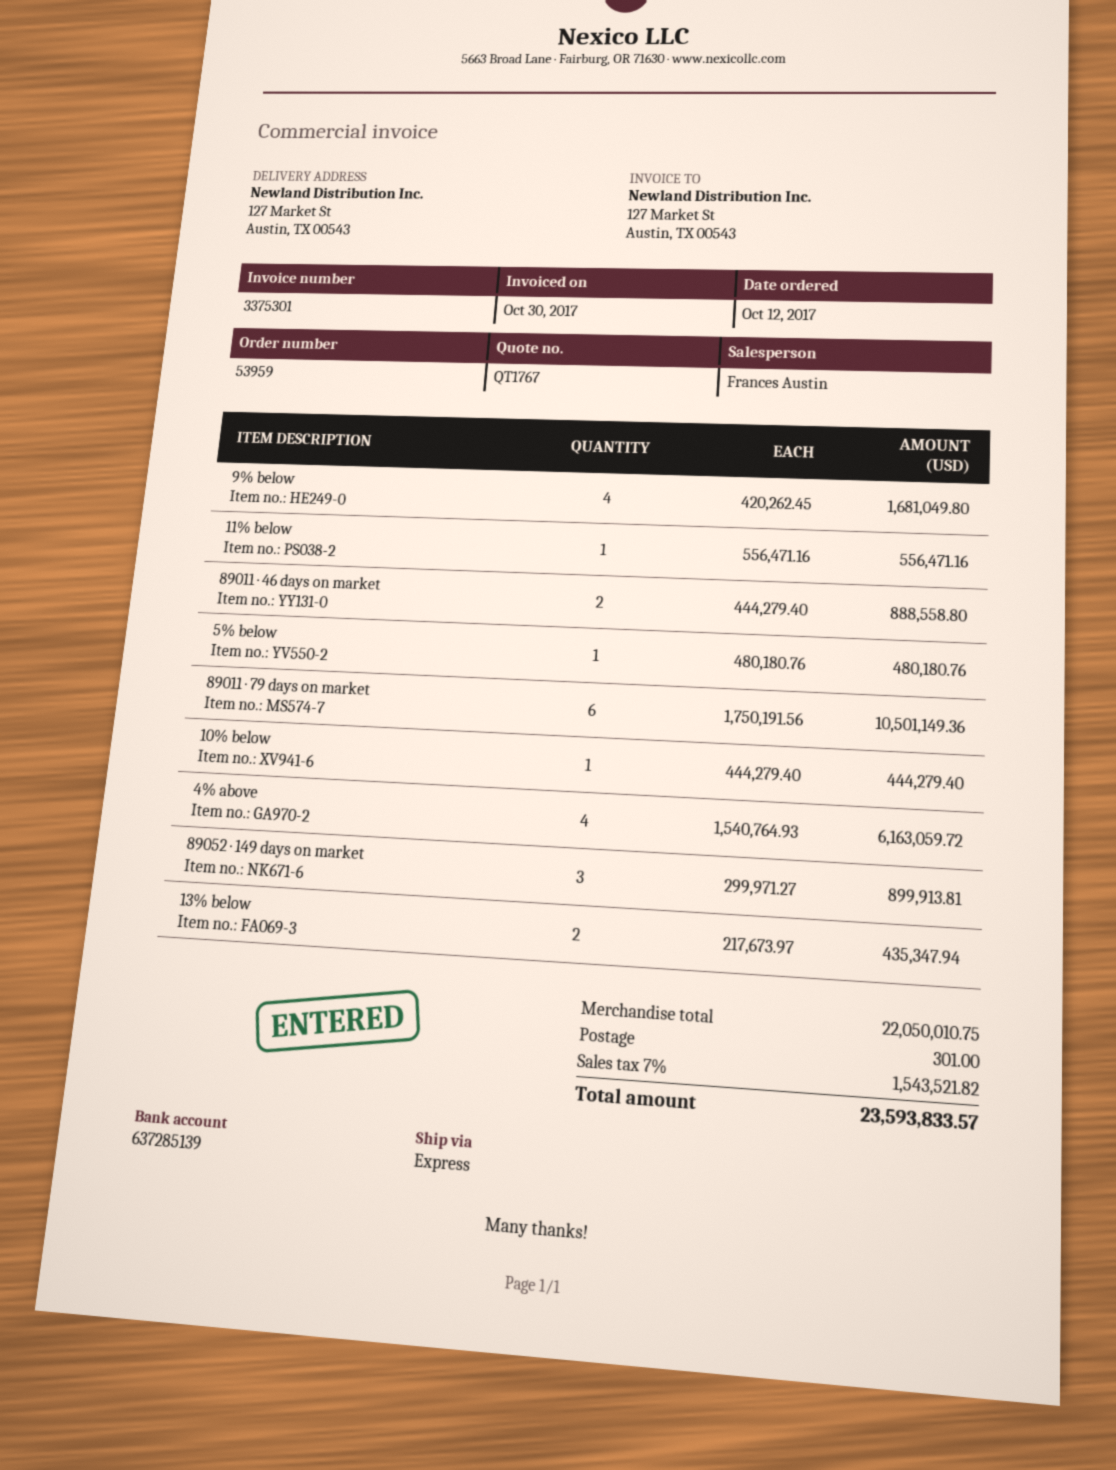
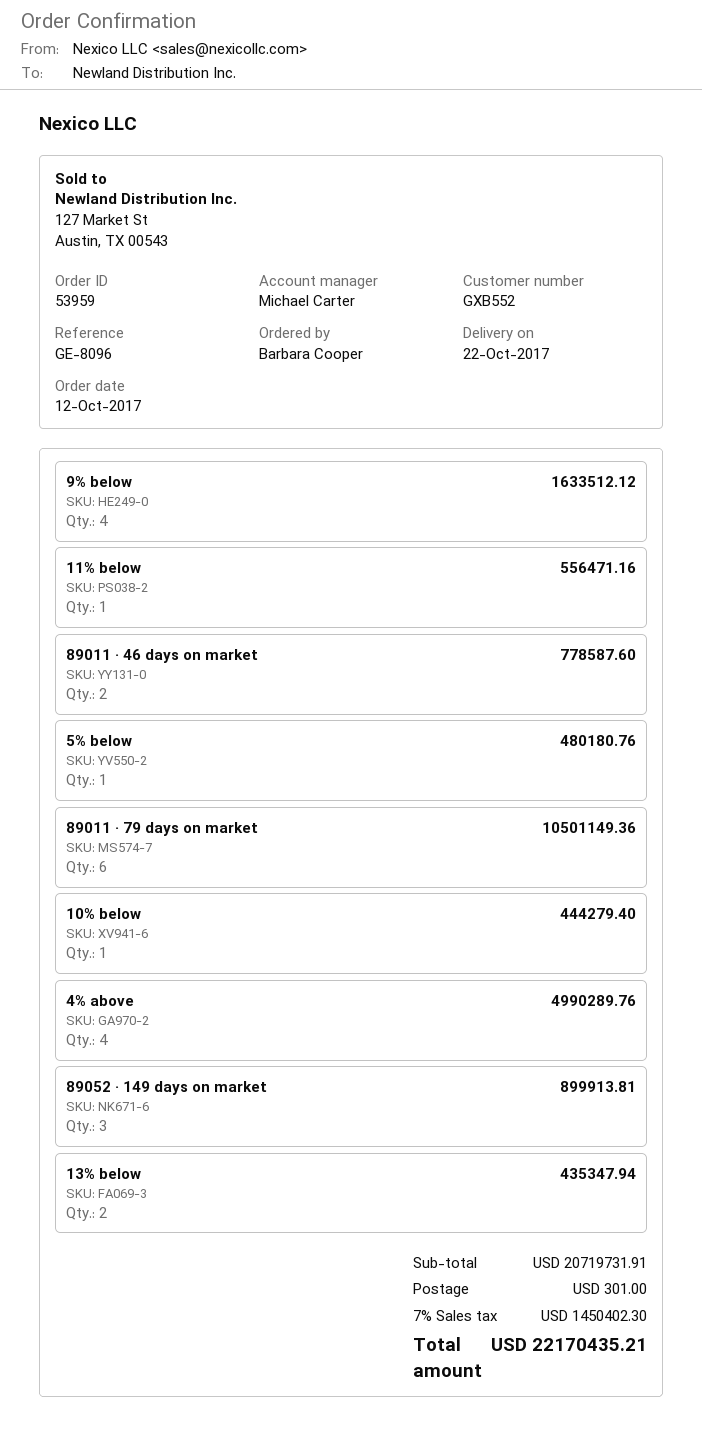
sales rep: Frances Austin -> Michael Carter
9% below: 4 for 1681049.80 -> 4 for 1633512.12
89011 · 46 days on market: 2 for 888558.80 -> 2 for 778587.60
4% above: 4 for 6163059.72 -> 4 for 4990289.76
subtotal: 22050010.75 -> 20719731.91
tax: 7% = 1543521.82 -> 7% = 1450402.30
total: 23593833.57 -> 22170435.21

